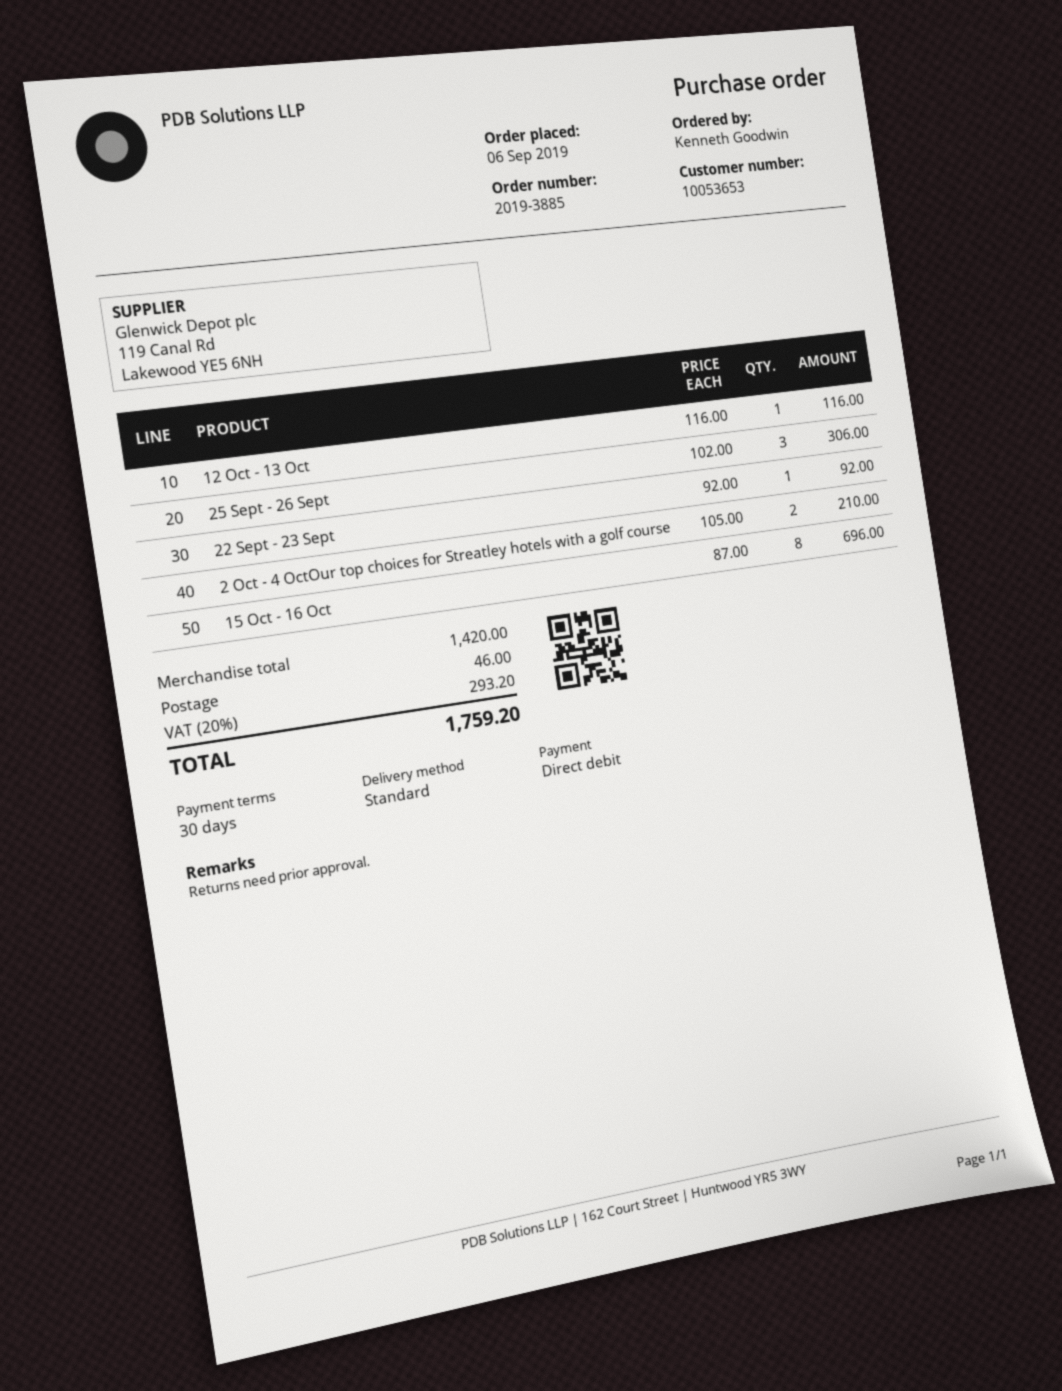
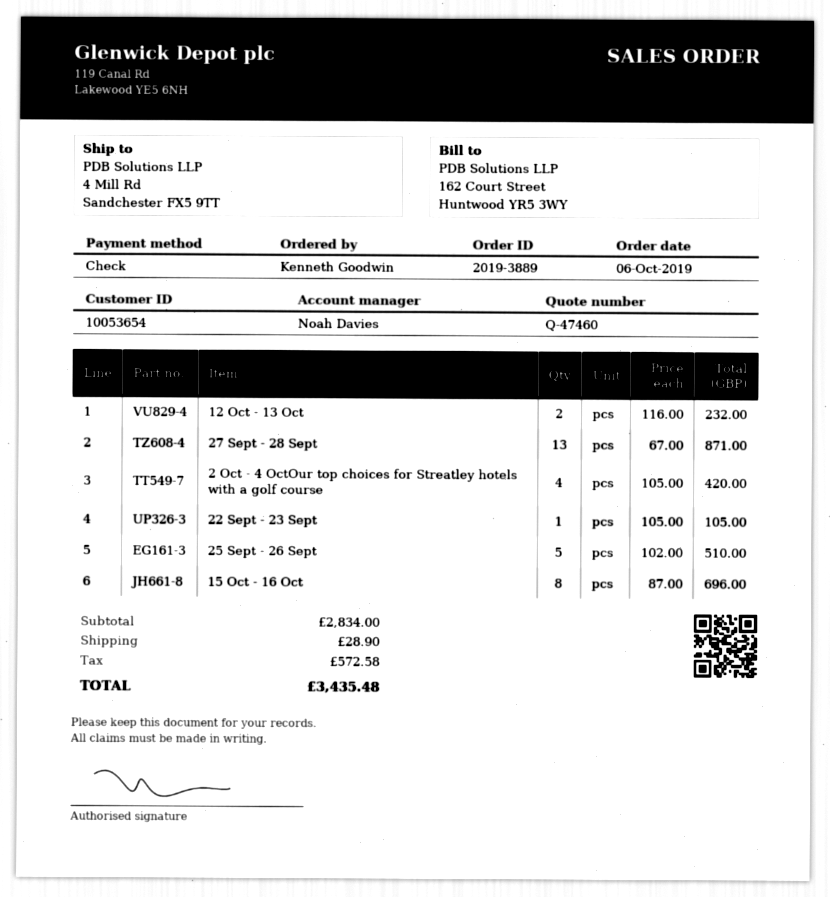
order number: 2019-3885 -> 2019-3889
order date: 2019-09-06 -> 2019-10-06
customer number: 10053653 -> 10053654
payment method: direct debit -> cheque
12 Oct - 13 Oct: 1 x 116.00 = 116.00 -> 2 x 116.00 = 232.00
25 Sept - 26 Sept: 3 x 102.00 = 306.00 -> 5 x 102.00 = 510.00
22 Sept - 23 Sept: 1 x 92.00 = 92.00 -> 1 x 105.00 = 105.00
2 Oct - 4 OctOur top choices for Streatley hotels with a golf course: 2 x 105.00 = 210.00 -> 4 x 105.00 = 420.00
27 Sept - 28 Sept: none -> 13 x 67.00 = 871.00
subtotal: 1420.00 -> 2834.00
shipping: 46.00 -> 28.90
tax: 293.20 -> 572.58
total: 1759.20 -> 3435.48

